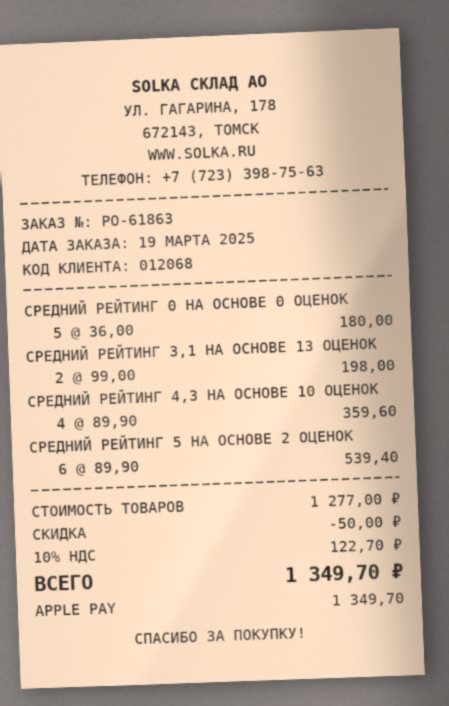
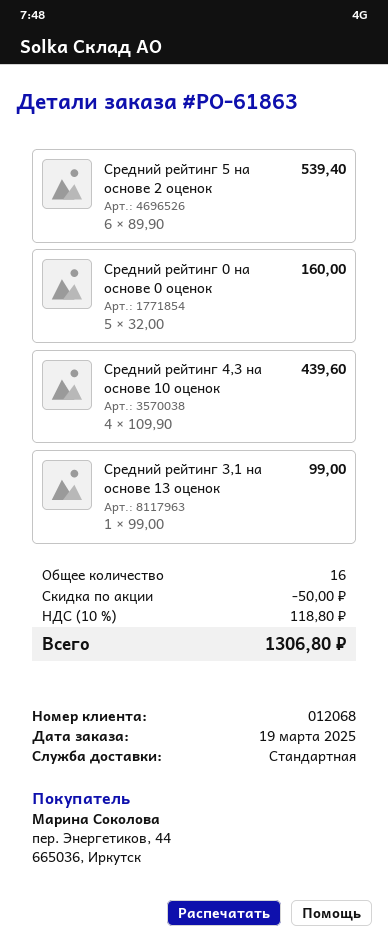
СРЕДНИЙ РЕЙТИНГ 0 НА ОСНОВЕ 0 ОЦЕНОК: 5 x 36.00 = 180.00 -> 5 x 32.00 = 160.00
СРЕДНИЙ РЕЙТИНГ 3,1 НА ОСНОВЕ 13 ОЦЕНОК: 2 x 99.00 = 198.00 -> 1 x 99.00 = 99.00
СРЕДНИЙ РЕЙТИНГ 4,3 НА ОСНОВЕ 10 ОЦЕНОК: 4 x 89.90 = 359.60 -> 4 x 109.90 = 439.60
tax: 10% = 122.70 -> 10% = 118.80
total: 1349.70 -> 1306.80

